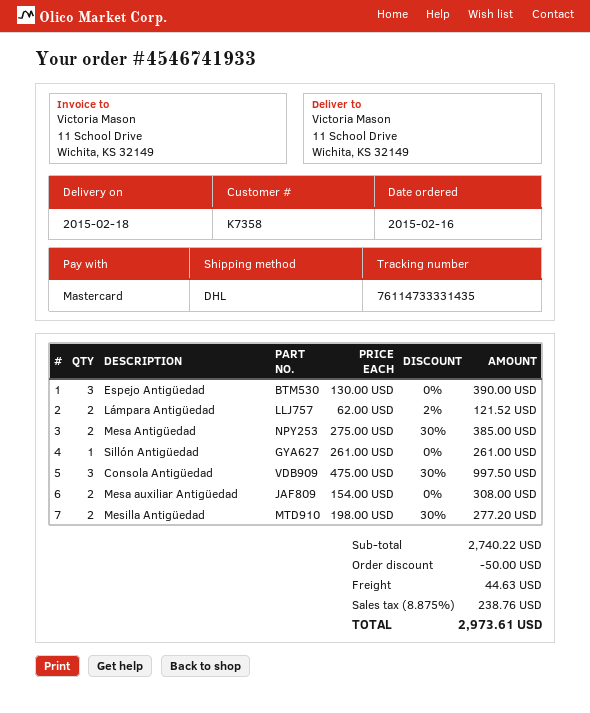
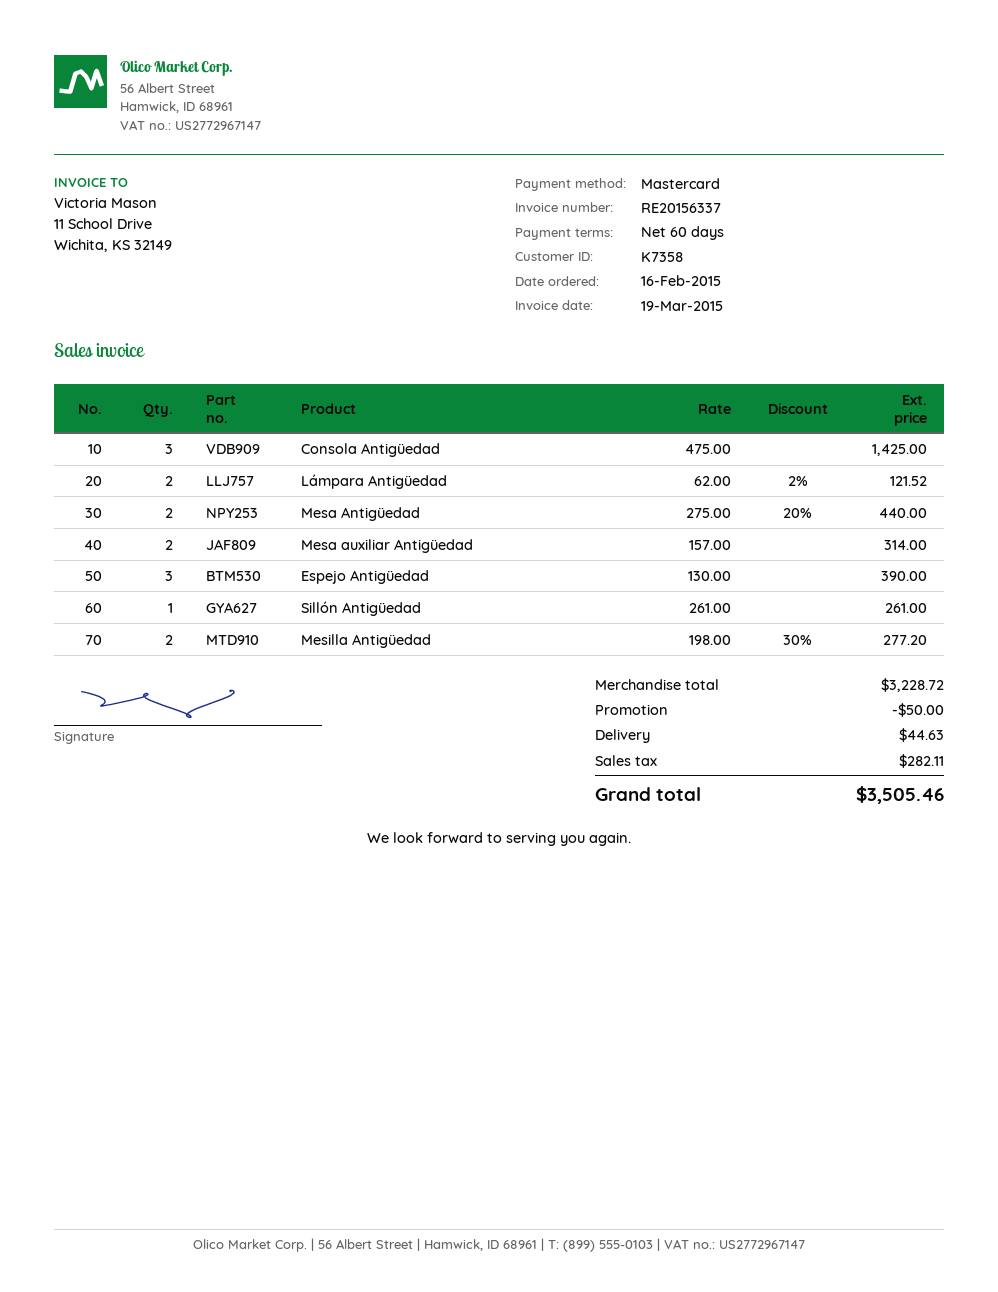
Mesa Antigüedad: 2 x 275.00 - 30% = 385.00 -> 2 x 275.00 - 20% = 440.00
Consola Antigüedad: 3 x 475.00 - 30% = 997.50 -> 3 x 475.00 = 1425.00
Mesa auxiliar Antigüedad: 2 x 154.00 = 308.00 -> 2 x 157.00 = 314.00
subtotal: 2740.22 -> 3228.72
tax: 238.76 -> 282.11
total: 2973.61 -> 3505.46

